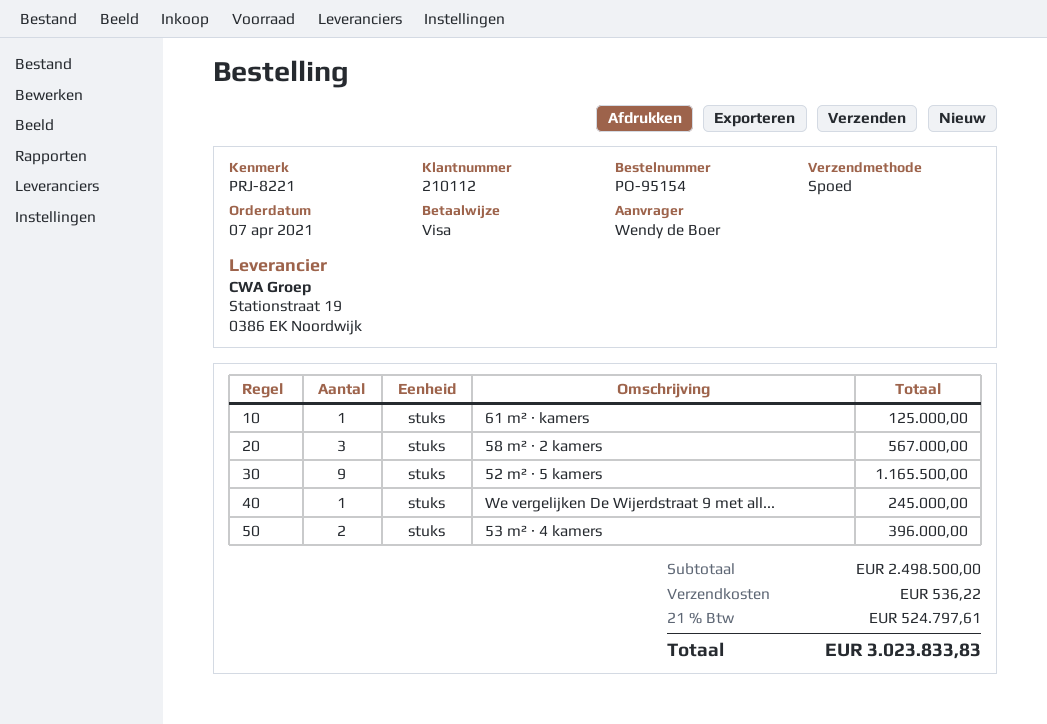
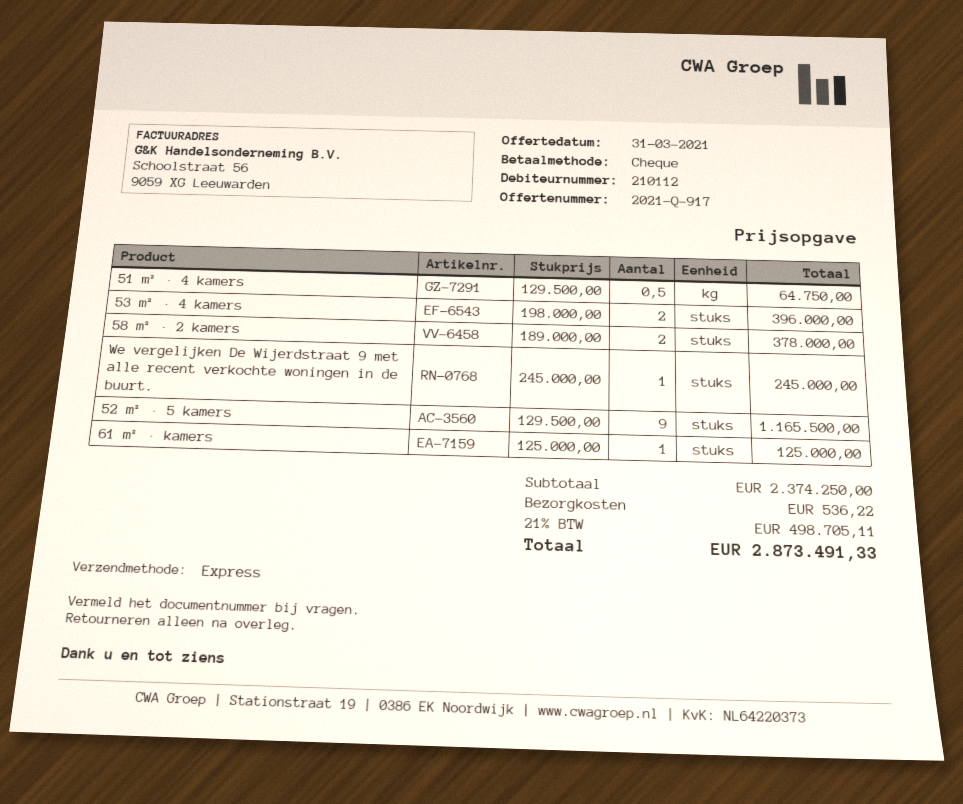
payment method: Visa -> cheque
58 m² · 2 kamers: 3 for 567000.00 -> 2 for 378000.00
51 m² · 4 kamers: none -> 0.5 for 64750.00
subtotal: 2498500.00 -> 2374250.00
tax: 21% = 524797.61 -> 21% = 498705.11
total: 3023833.83 -> 2873491.33

